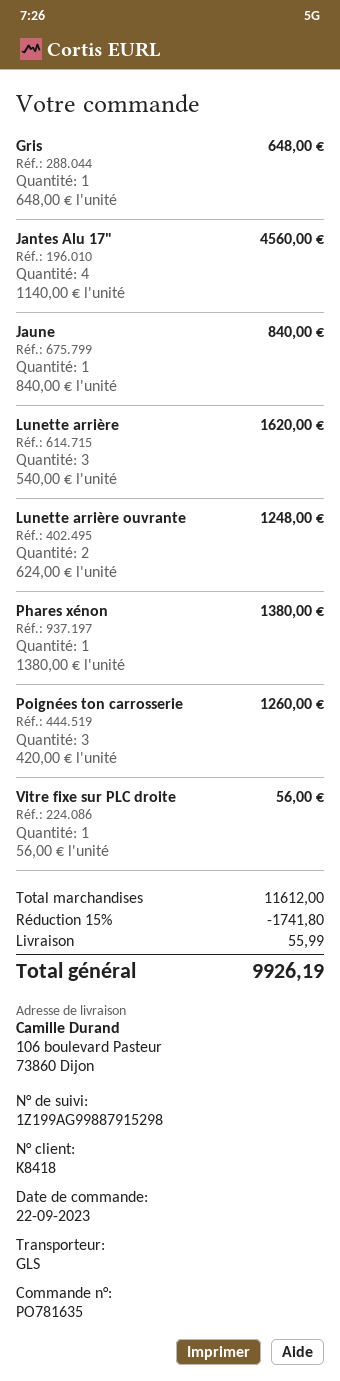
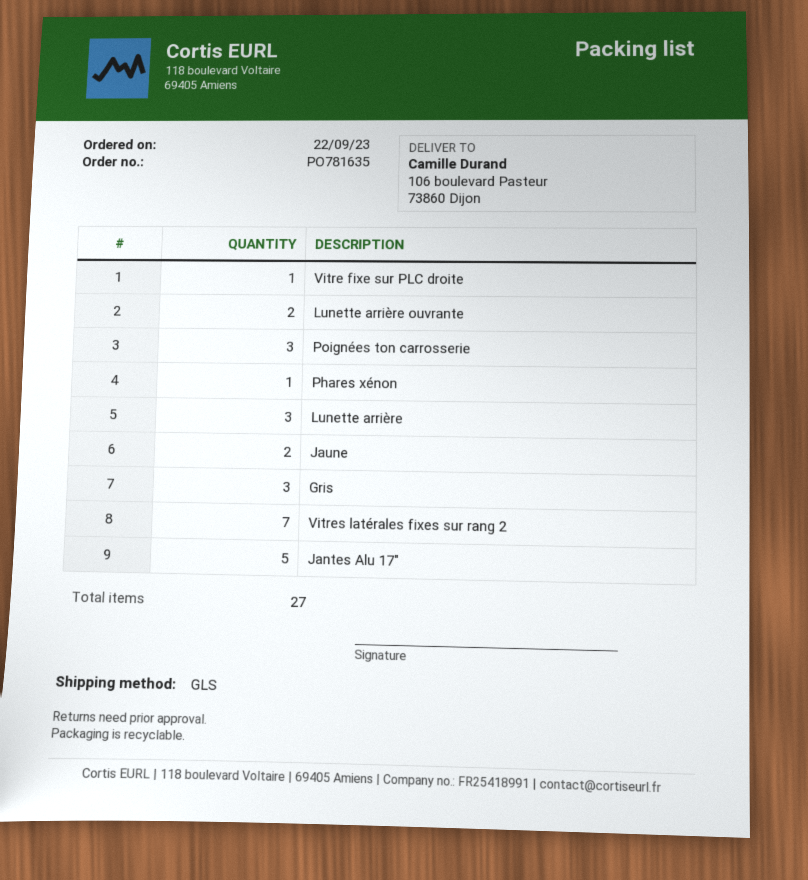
Gris: 1 -> 3
Jantes Alu 17": 4 -> 5
Jaune: 1 -> 2
Vitres latérales fixes sur rang 2: none -> 7

